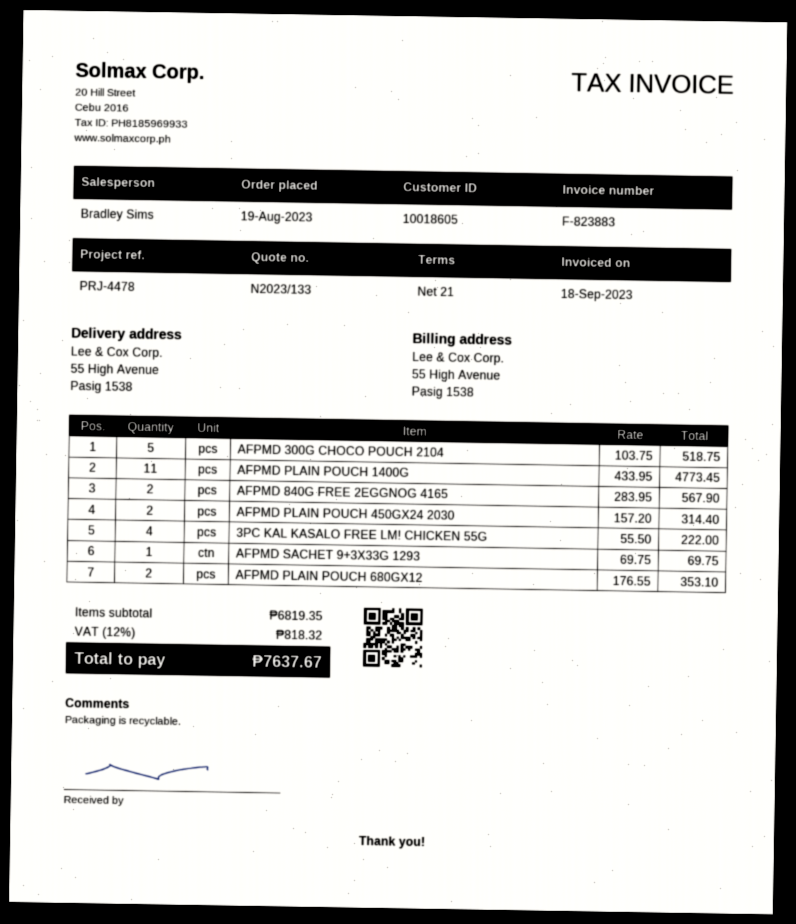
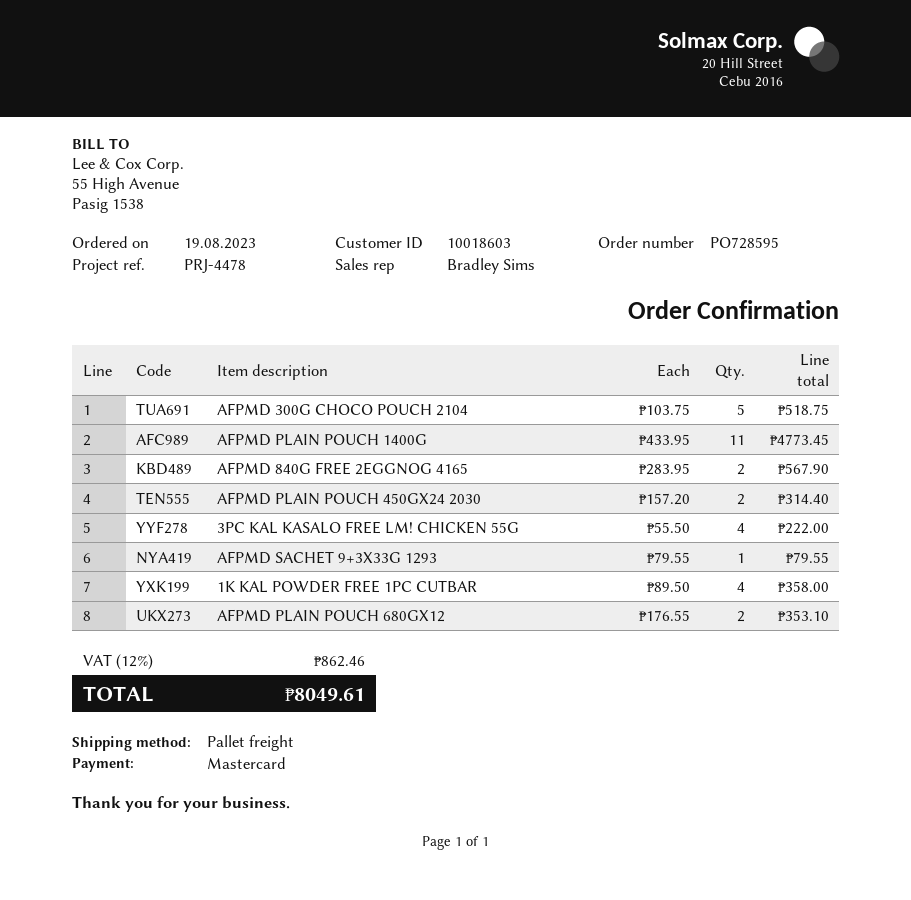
customer number: 10018605 -> 10018603
AFPMD SACHET 9+3X33G 1293: 1 x 69.75 = 69.75 -> 1 x 79.55 = 79.55
1K KAL POWDER FREE 1PC CUTBAR: none -> 4 x 89.50 = 358.00
tax: 12% = 818.32 -> 12% = 862.46
total: 7637.67 -> 8049.61

